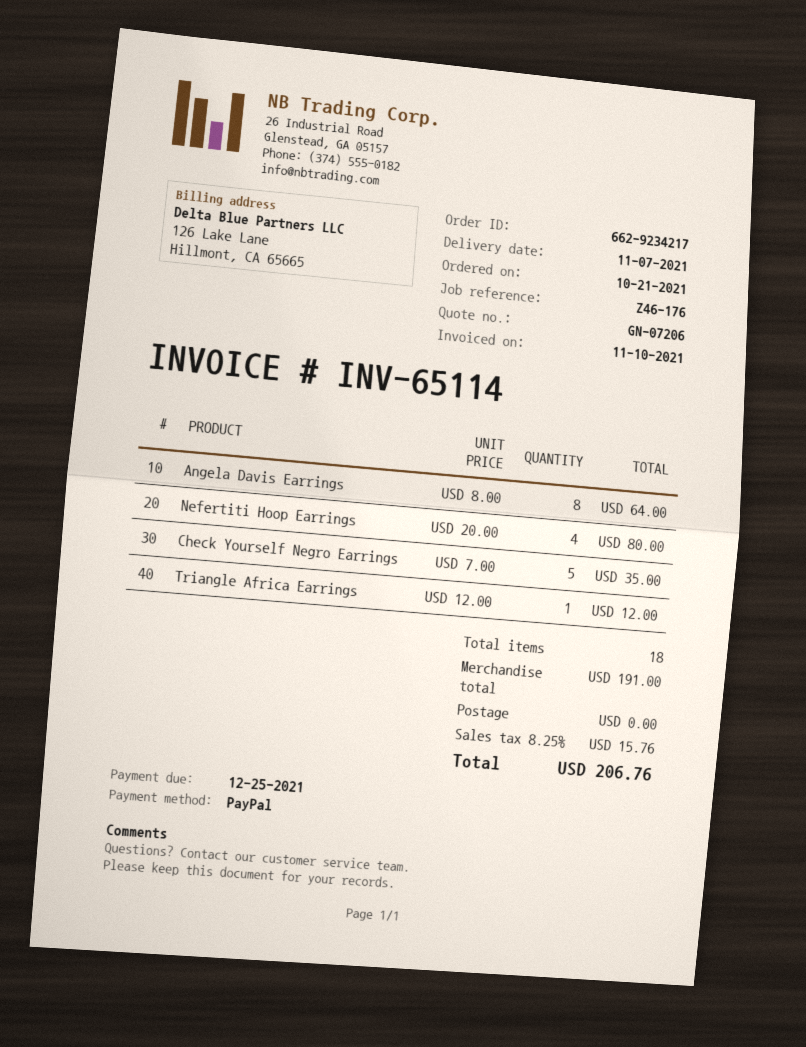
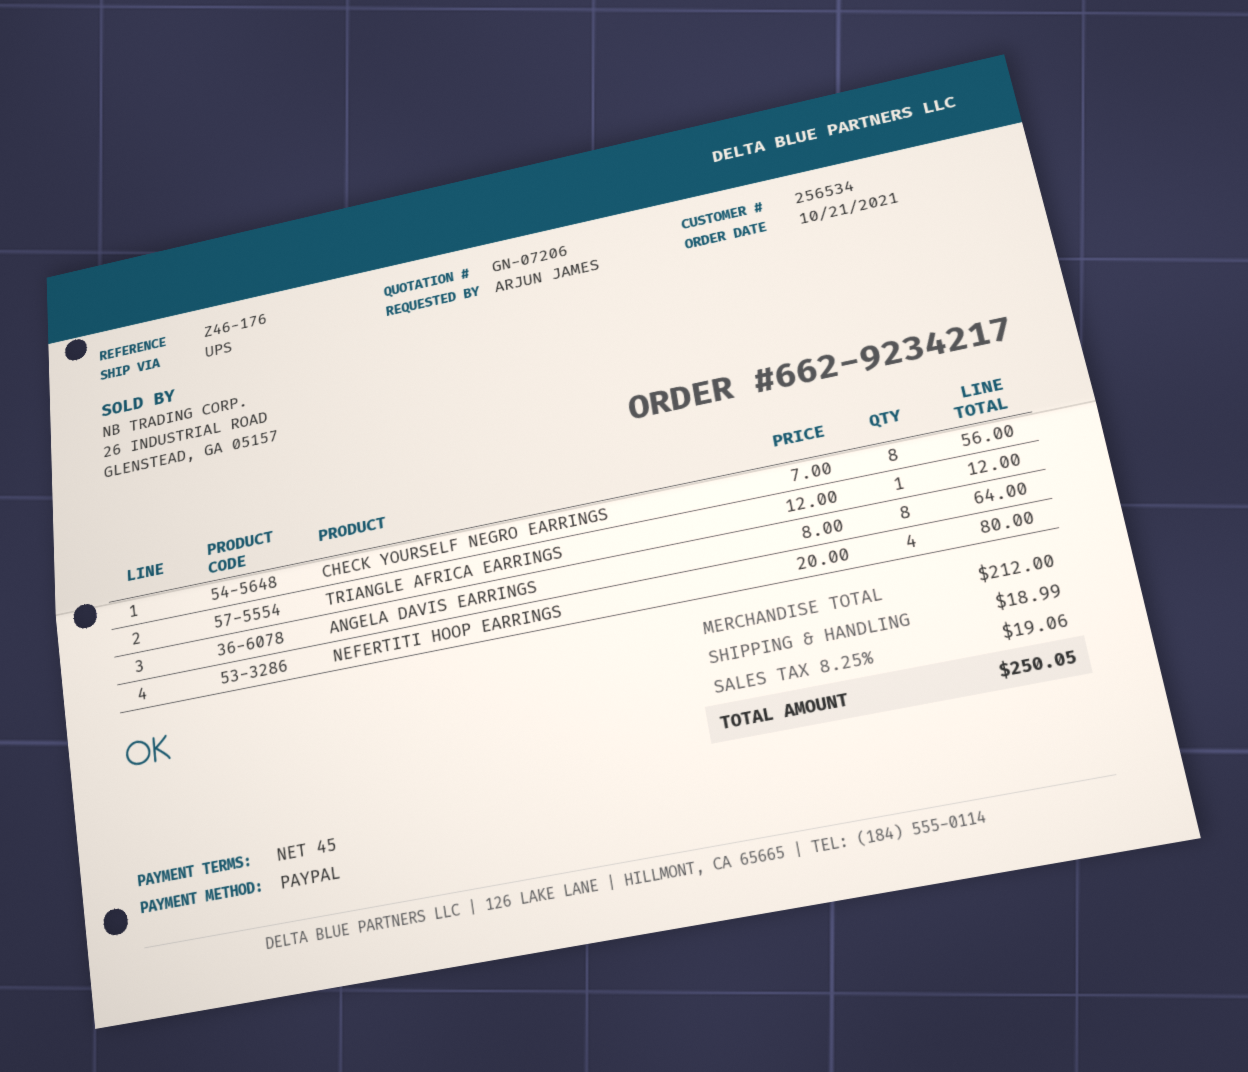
Check Yourself Negro Earrings: 5 x 7.00 = 35.00 -> 8 x 7.00 = 56.00
subtotal: 191.00 -> 212.00
shipping: 0.00 -> 18.99
tax: 8.25% = 15.76 -> 8.25% = 19.06
total: 206.76 -> 250.05

